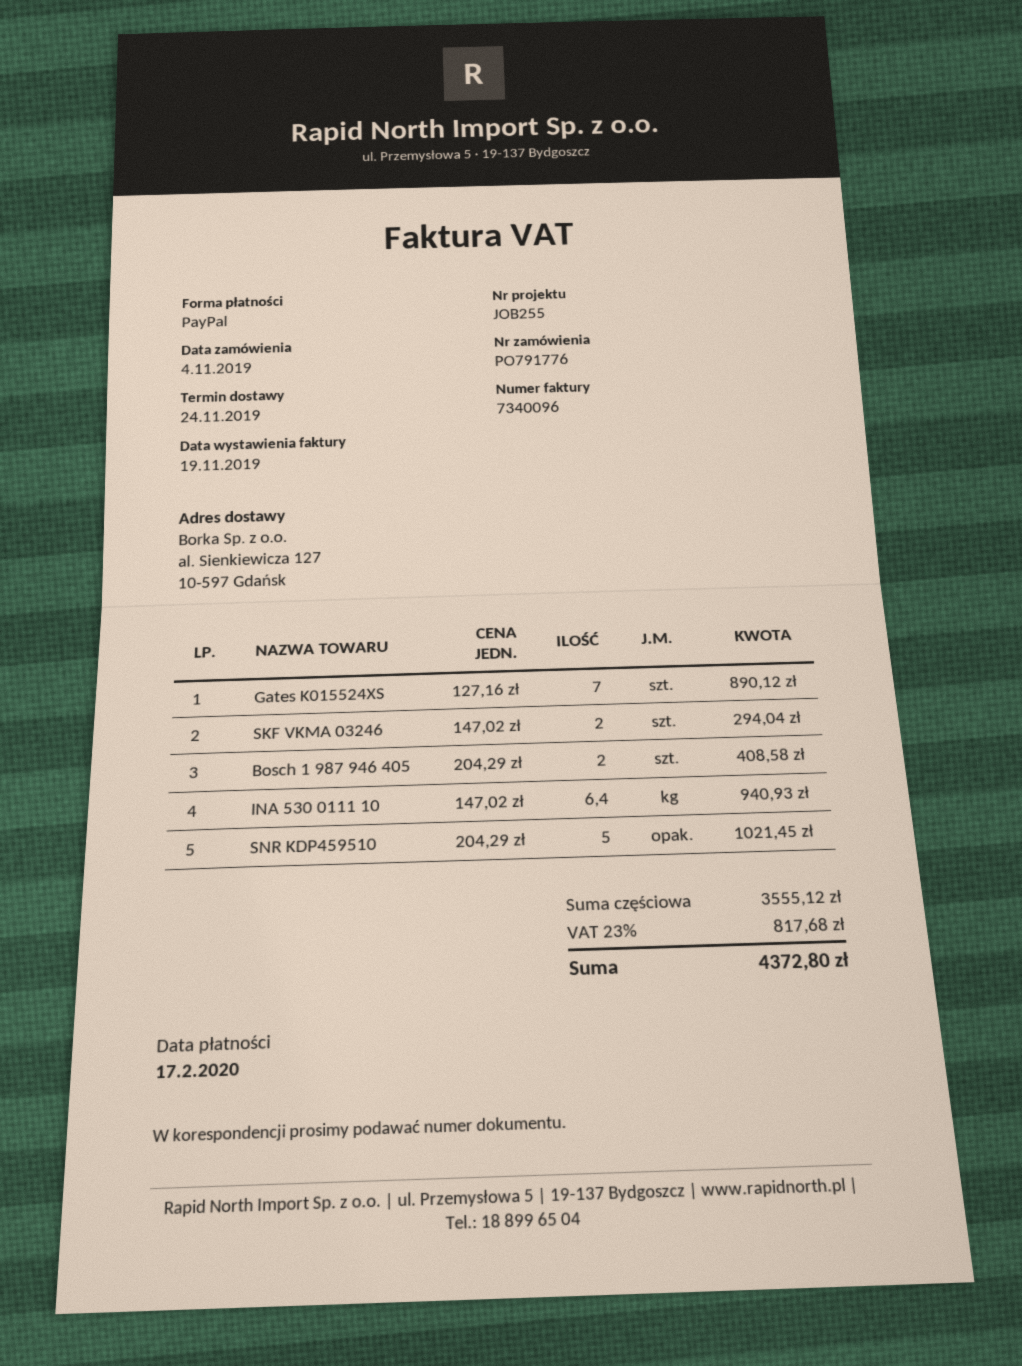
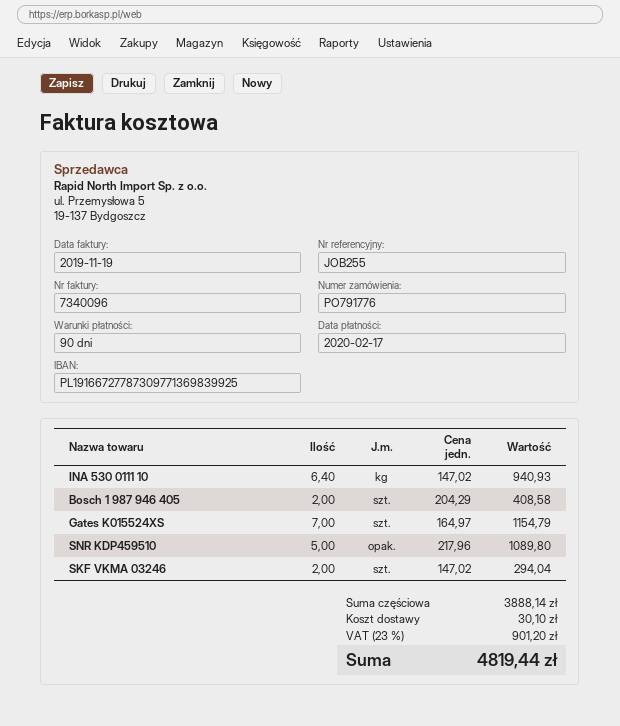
Gates K015524XS: 7 x 127.16 = 890.12 -> 7 x 164.97 = 1154.79
SNR KDP459510: 5 x 204.29 = 1021.45 -> 5 x 217.96 = 1089.80
subtotal: 3555.12 -> 3888.14
shipping: none -> 30.10
tax: 23% = 817.68 -> 23% = 901.20
total: 4372.80 -> 4819.44

